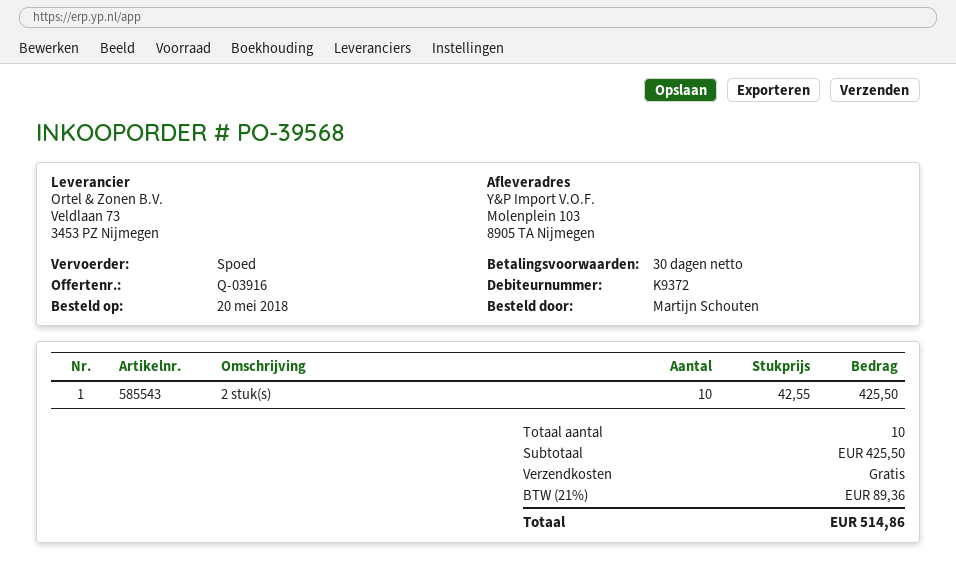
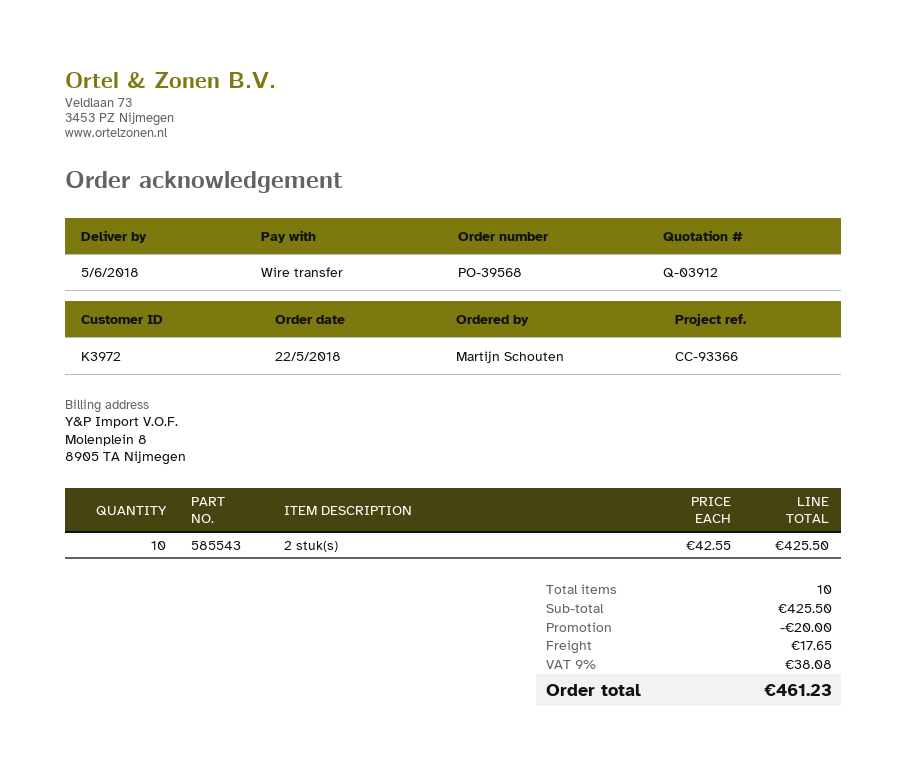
quote number: Q-03916 -> Q-03912
order date: 2018-05-20 -> 2018-05-22
customer number: K9372 -> K3972
discount: none -> 20.00
shipping: 0.00 -> 17.65
tax: 21% = 89.36 -> 9% = 38.08
total: 514.86 -> 461.23

